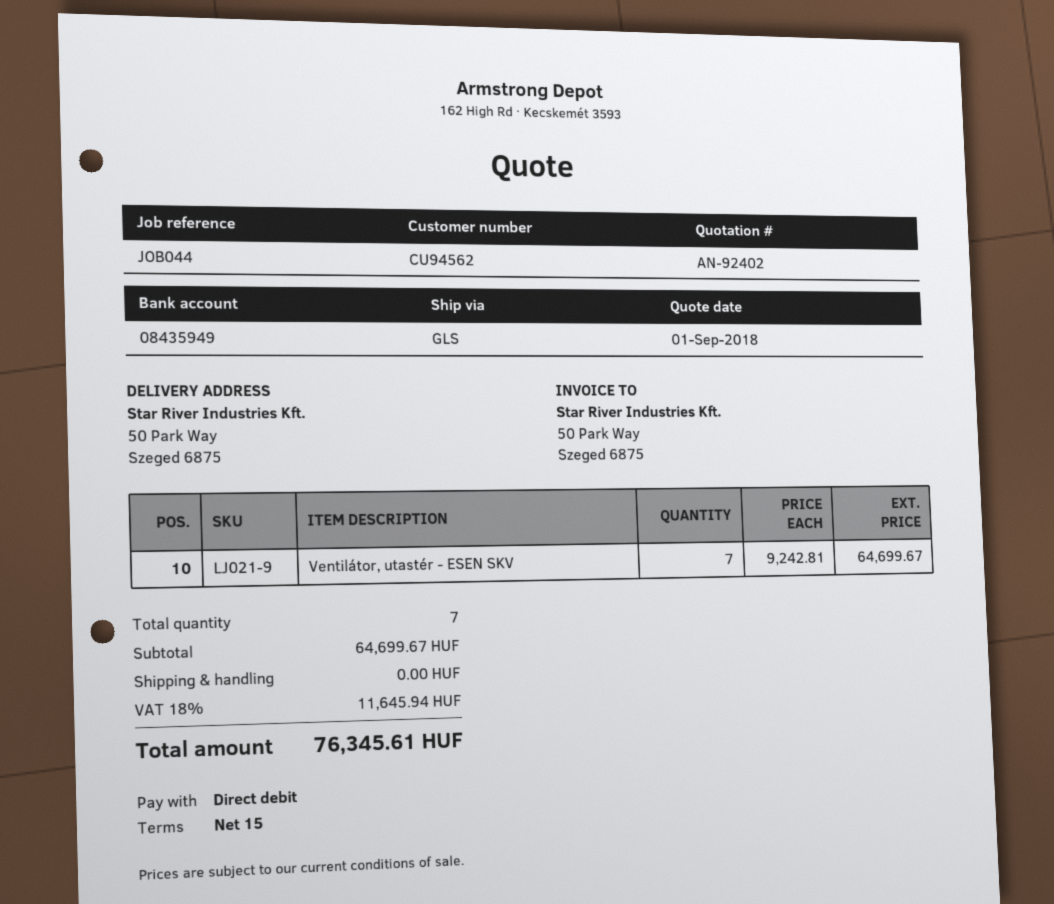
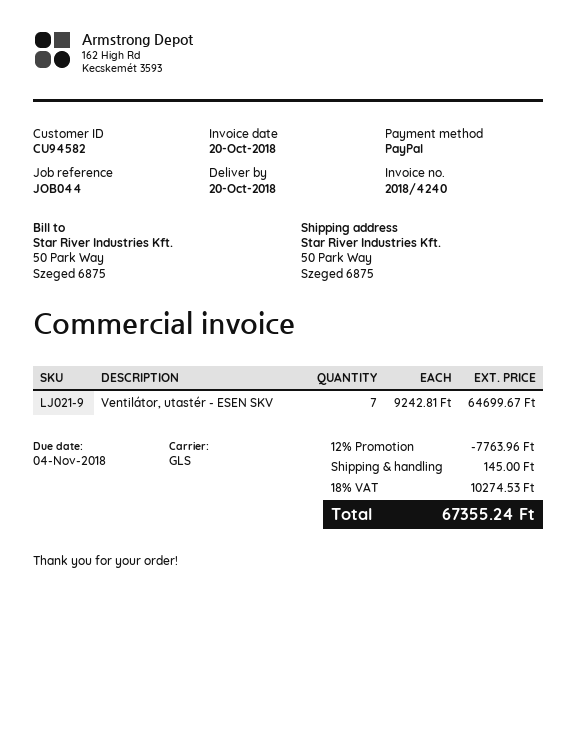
customer number: CU94562 -> CU94582
payment method: direct debit -> PayPal
discount: none -> 12% = 7763.96
shipping: 0.00 -> 145.00
tax: 18% = 11645.94 -> 18% = 10274.53
total: 76345.61 -> 67355.24

